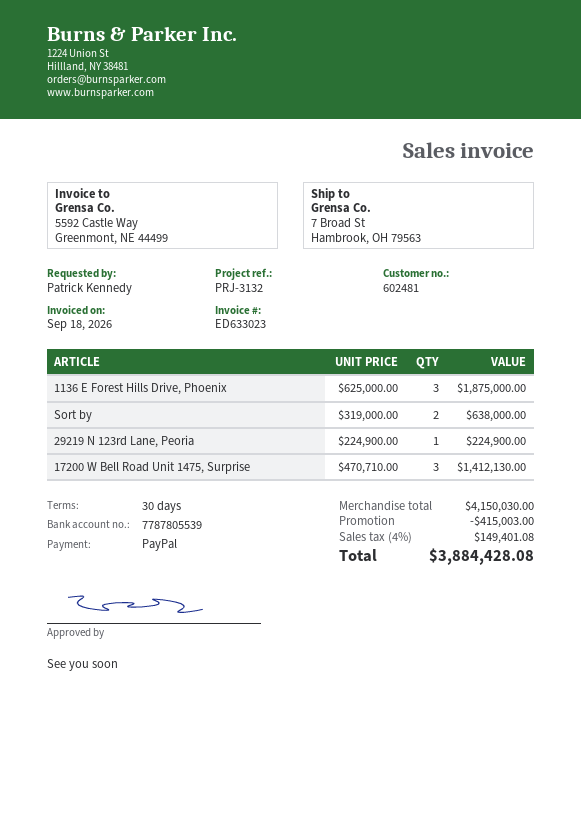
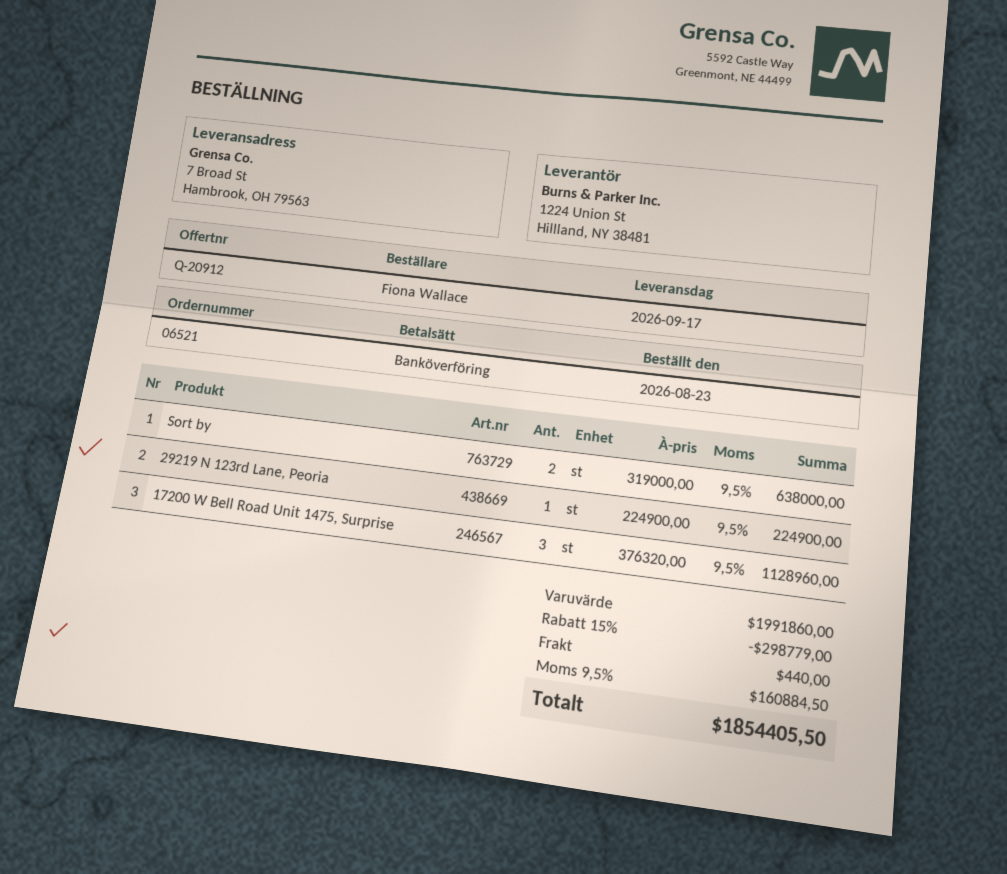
ordered by: Patrick Kennedy -> Fiona Wallace
payment method: PayPal -> bank transfer
1136 E Forest Hills Drive, Phoenix: 3 x 625000.00 = 1875000.00 -> none
17200 W Bell Road Unit 1475, Surprise: 3 x 470710.00 = 1412130.00 -> 3 x 376320.00 = 1128960.00
subtotal: 4150030.00 -> 1991860.00
discount: 415003.00 -> 298779.00
shipping: none -> 440.00
tax: 4% = 149401.08 -> 9.5% = 160884.50
total: 3884428.08 -> 1854405.50

